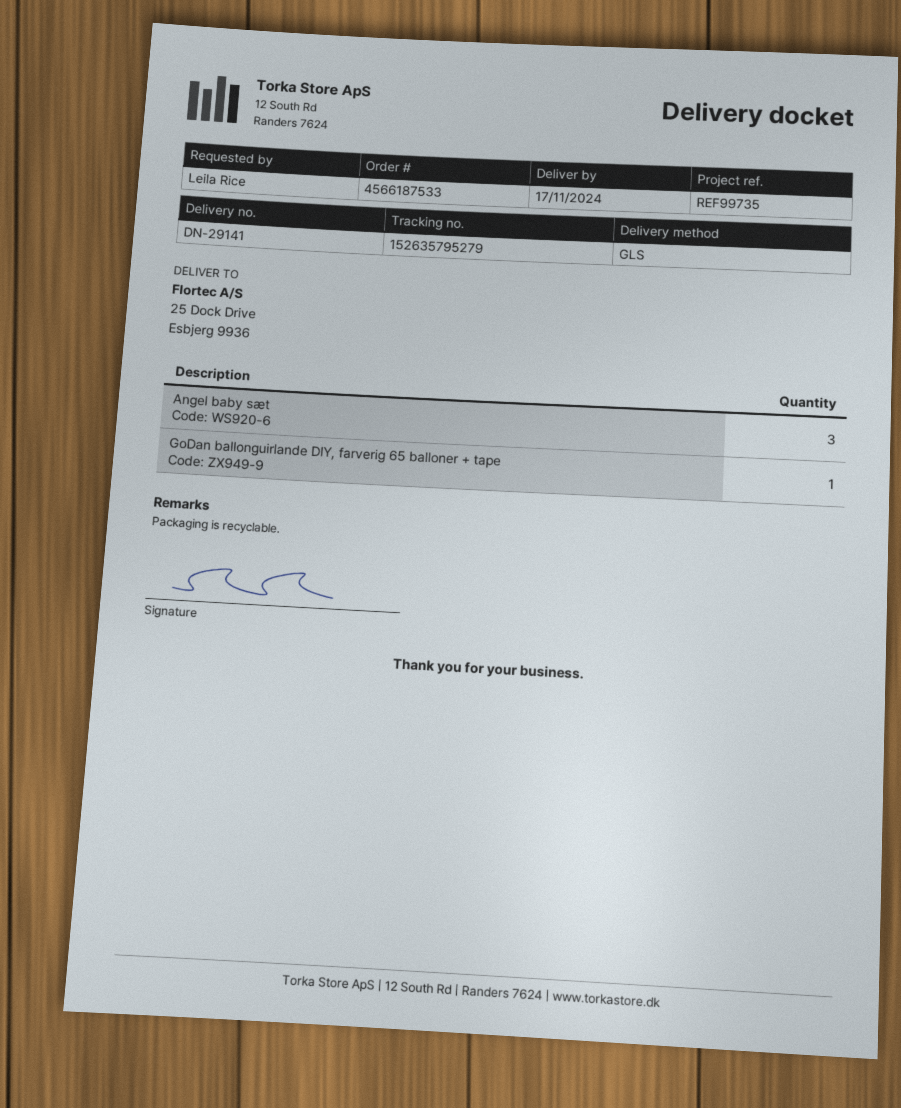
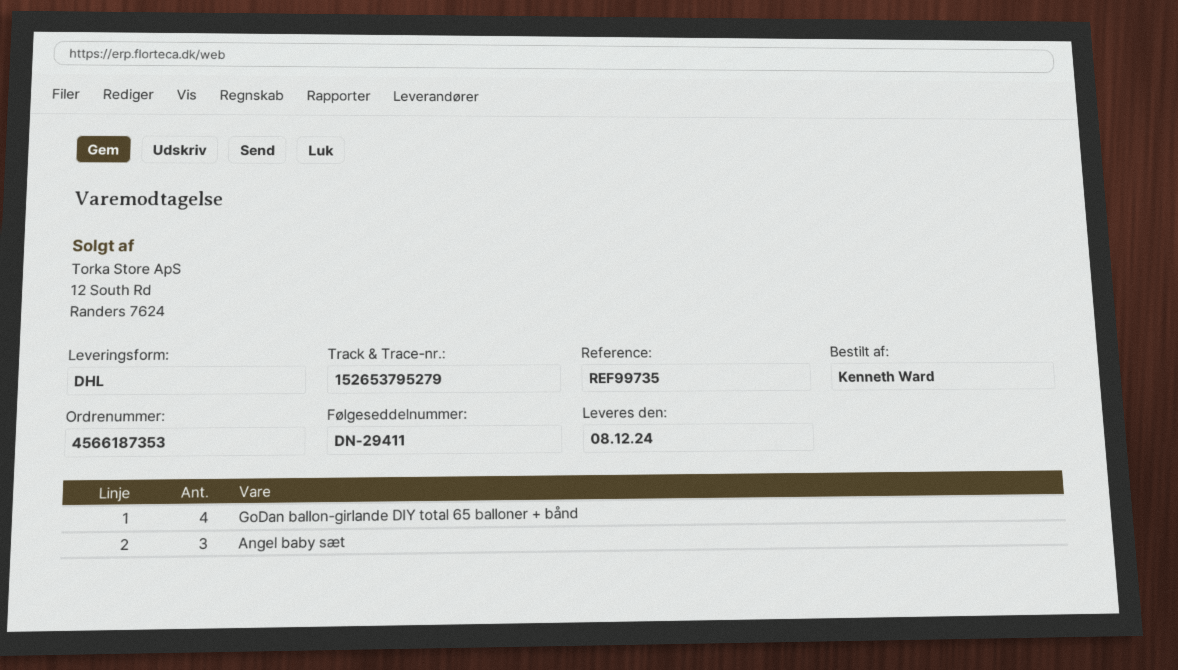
order number: 4566187533 -> 4566187353
delivery note number: DN-29141 -> DN-29411
delivery date: 2024-11-17 -> 2024-12-08
ordered by: Leila Rice -> Kenneth Ward
shipping method: GLS -> DHL
tracking number: 152635795279 -> 152653795279
GoDan ballonguirlande DIY, farverig 65 balloner + tape: 1 -> none
GoDan ballon-girlande DIY total 65 balloner + bånd: none -> 4

